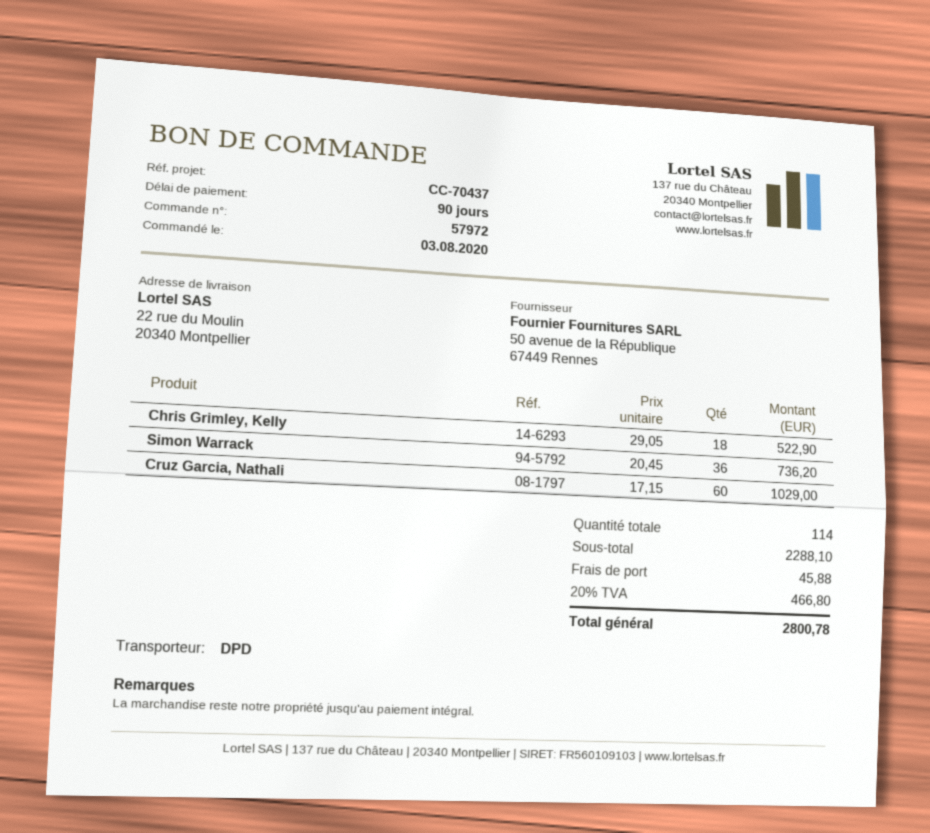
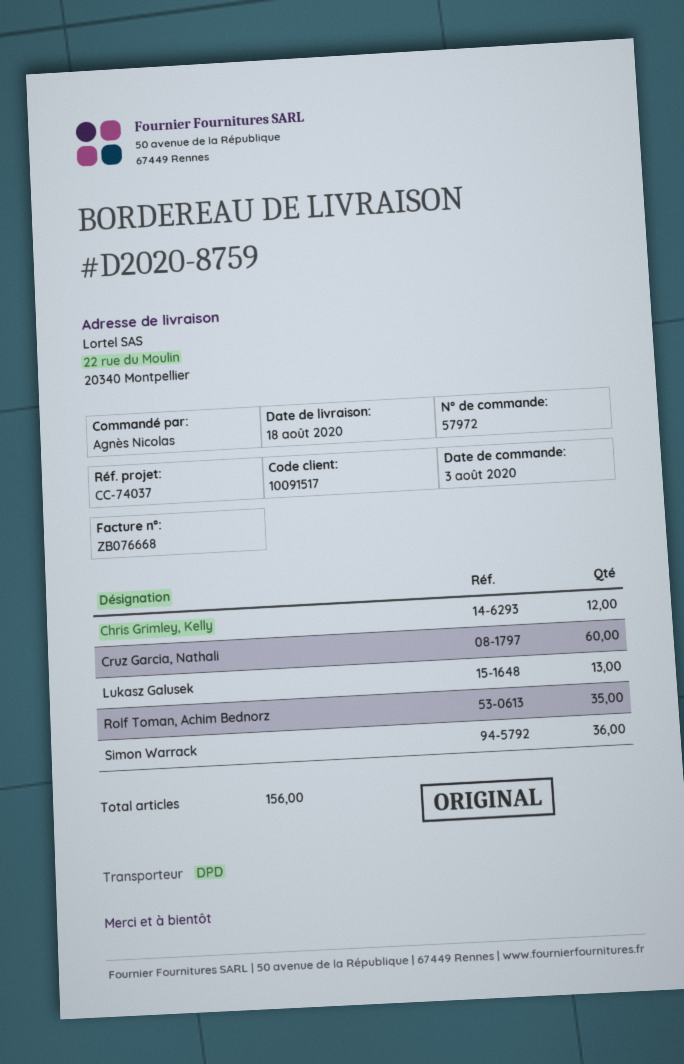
reference: CC-70437 -> CC-74037
Chris Grimley, Kelly: 18 -> 12
Lukasz Galusek: none -> 13
Rolf Toman, Achim Bednorz: none -> 35
total quantity: 114 -> 156

